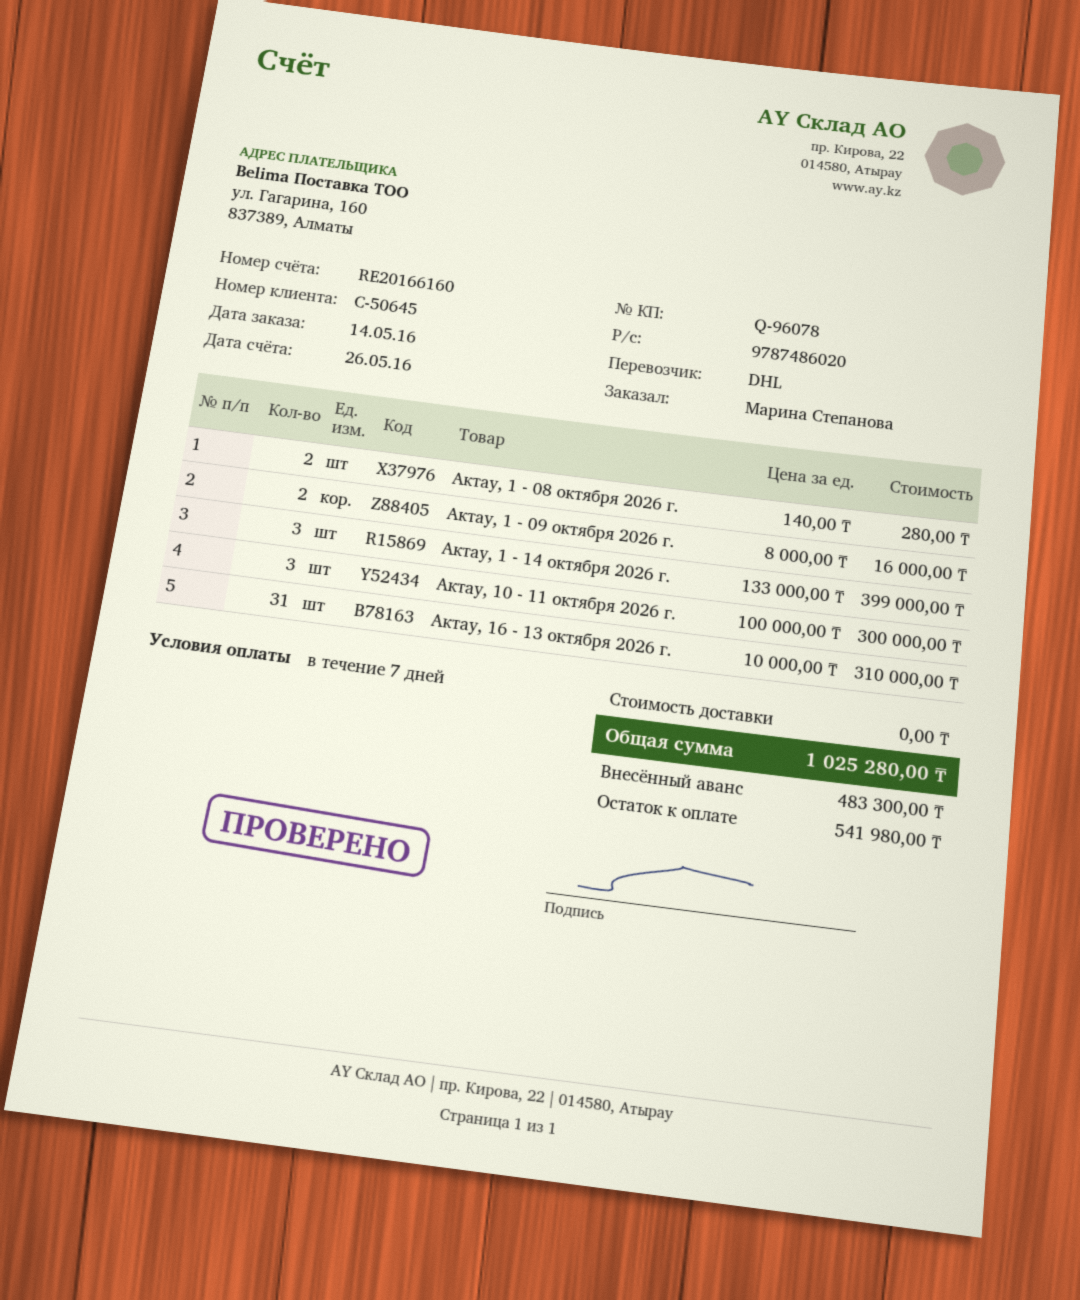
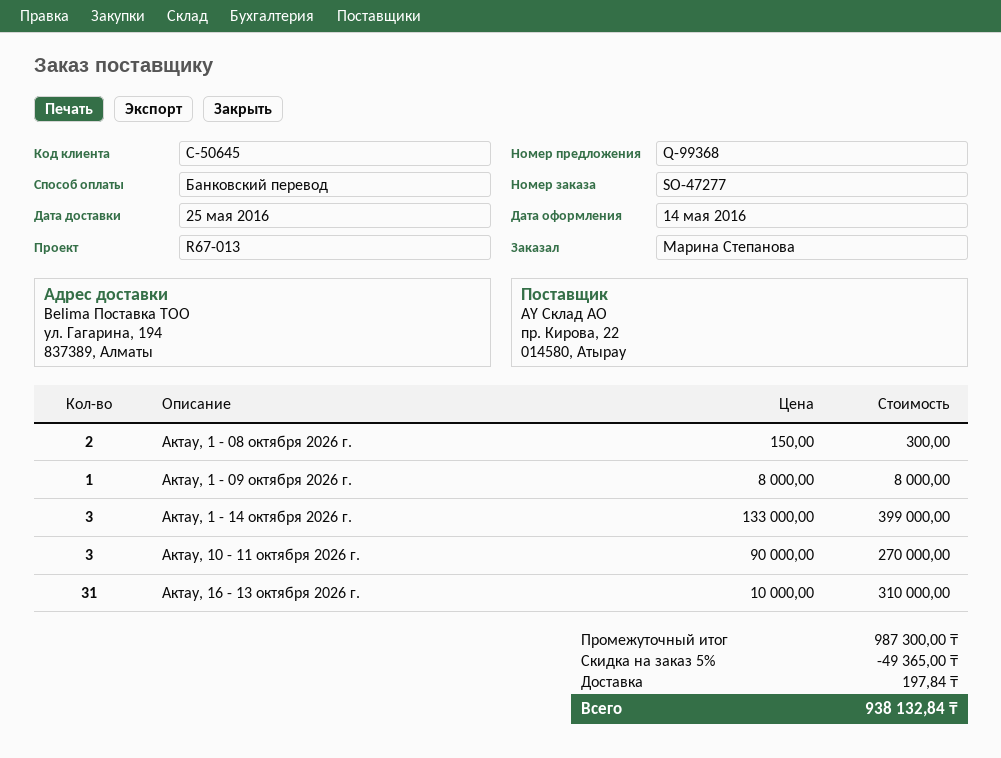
quote number: Q-96078 -> Q-99368
Актау, 1 - 08 октября 2026 г.: 2 x 140.00 = 280.00 -> 2 x 150.00 = 300.00
Актау, 1 - 09 октября 2026 г.: 2 x 8000.00 = 16000.00 -> 1 x 8000.00 = 8000.00
Актау, 10 - 11 октября 2026 г.: 3 x 100000.00 = 300000.00 -> 3 x 90000.00 = 270000.00
discount: none -> 5% = 49365.00
shipping: 0.00 -> 197.84
total: 1025280.00 -> 938132.84

